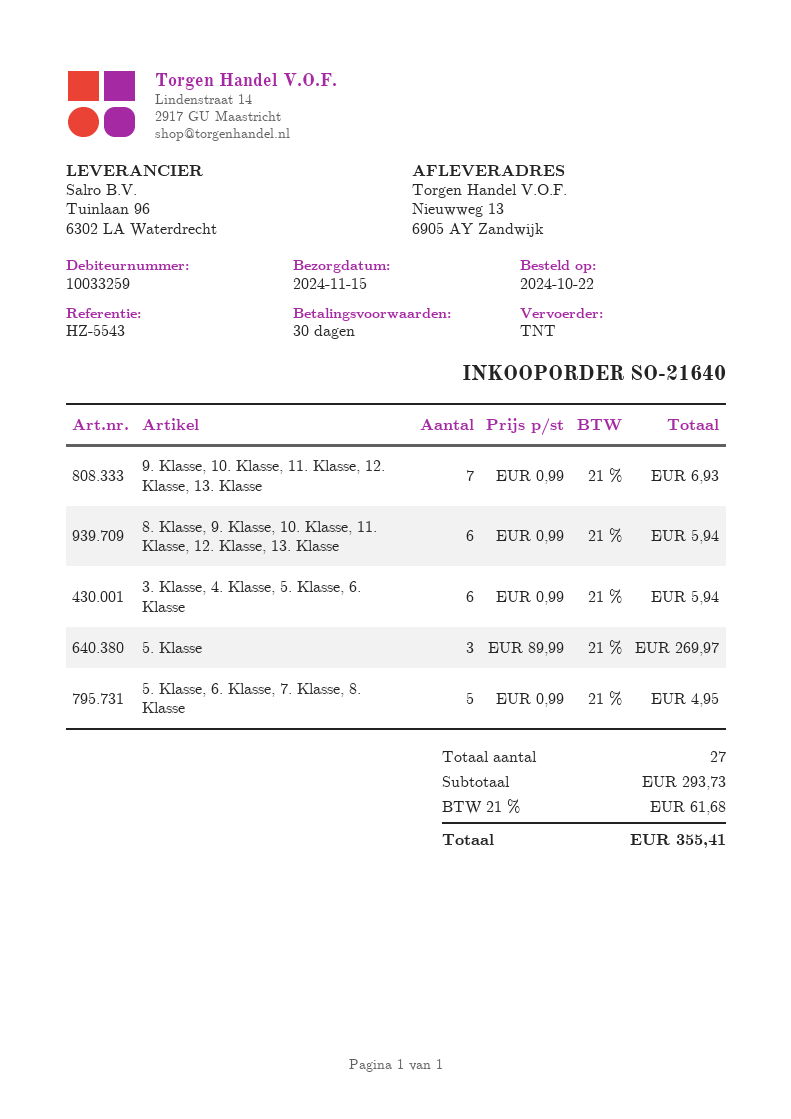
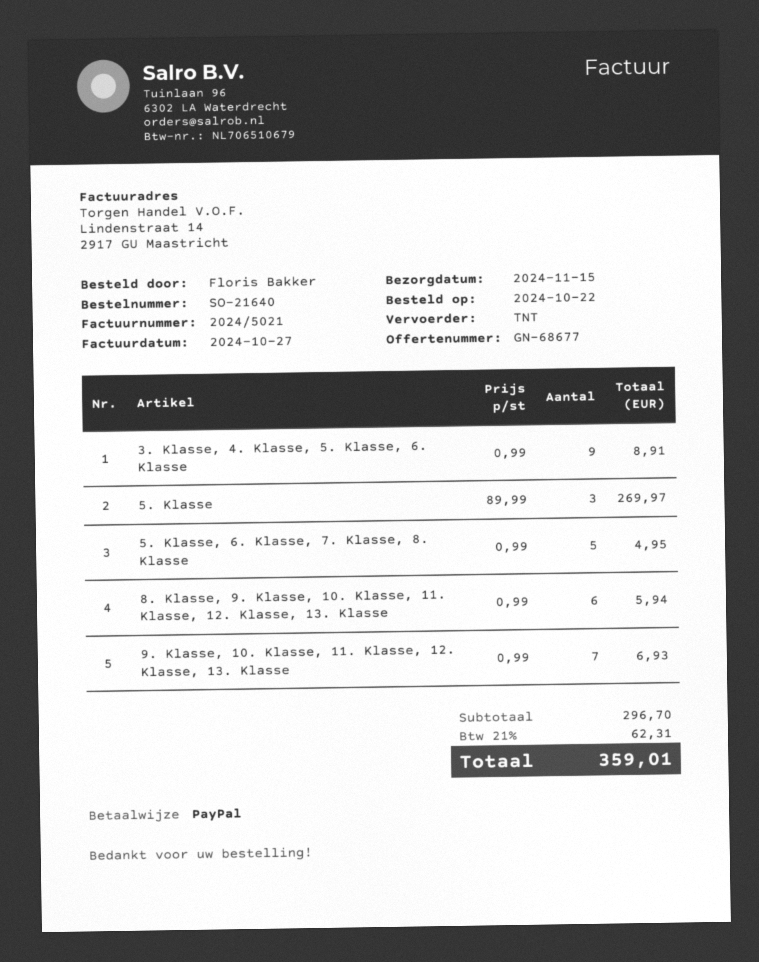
3. Klasse, 4. Klasse, 5. Klasse, 6. Klasse: 6 x 0.99 = 5.94 -> 9 x 0.99 = 8.91
subtotal: 293.73 -> 296.70
tax: 21% = 61.68 -> 21% = 62.31
total: 355.41 -> 359.01

